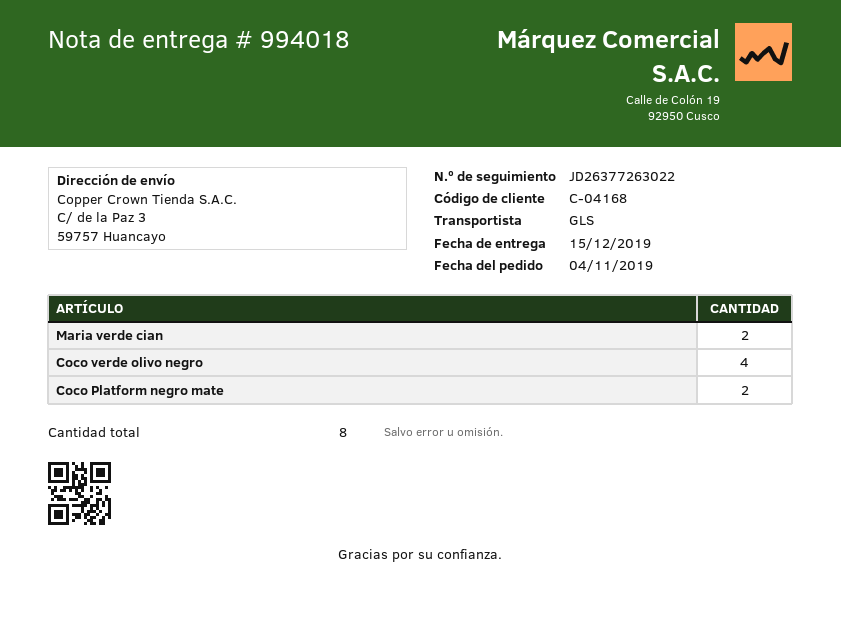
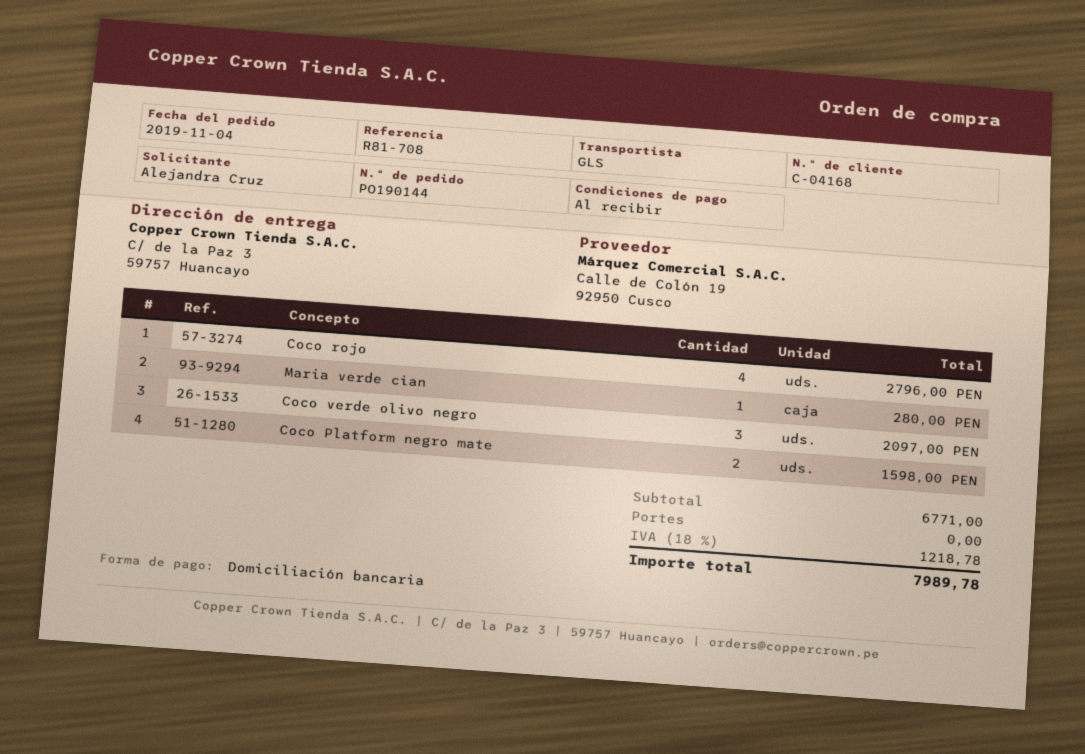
Maria verde cian: 2 -> 1
Coco verde olivo negro: 4 -> 3
Coco rojo: none -> 4

